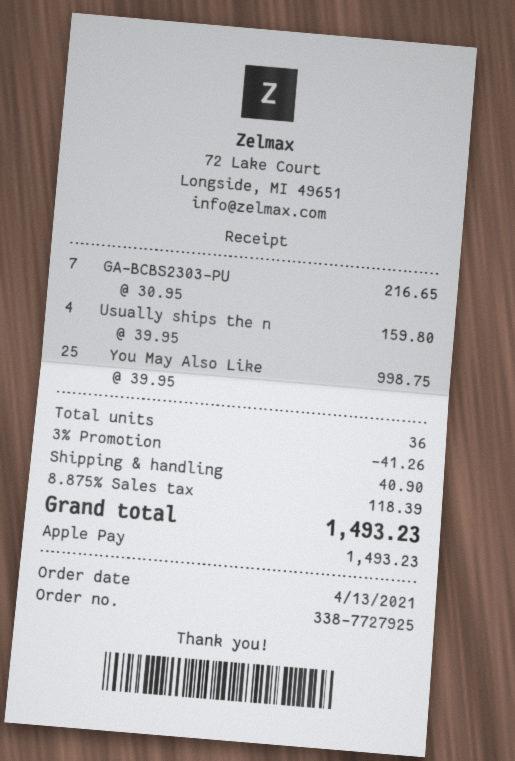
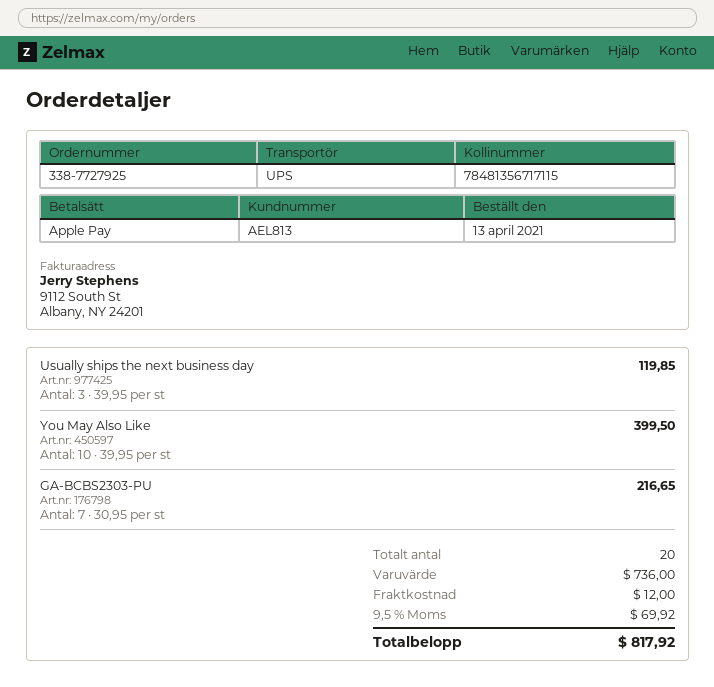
Usually ships the n: 4 x 39.95 = 159.80 -> 3 x 39.95 = 119.85
You May Also Like: 25 x 39.95 = 998.75 -> 10 x 39.95 = 399.50
total quantity: 36 -> 20
discount: 3% = 41.26 -> none
shipping: 40.90 -> 12.00
tax: 8.875% = 118.39 -> 9.5% = 69.92
total: 1493.23 -> 817.92

